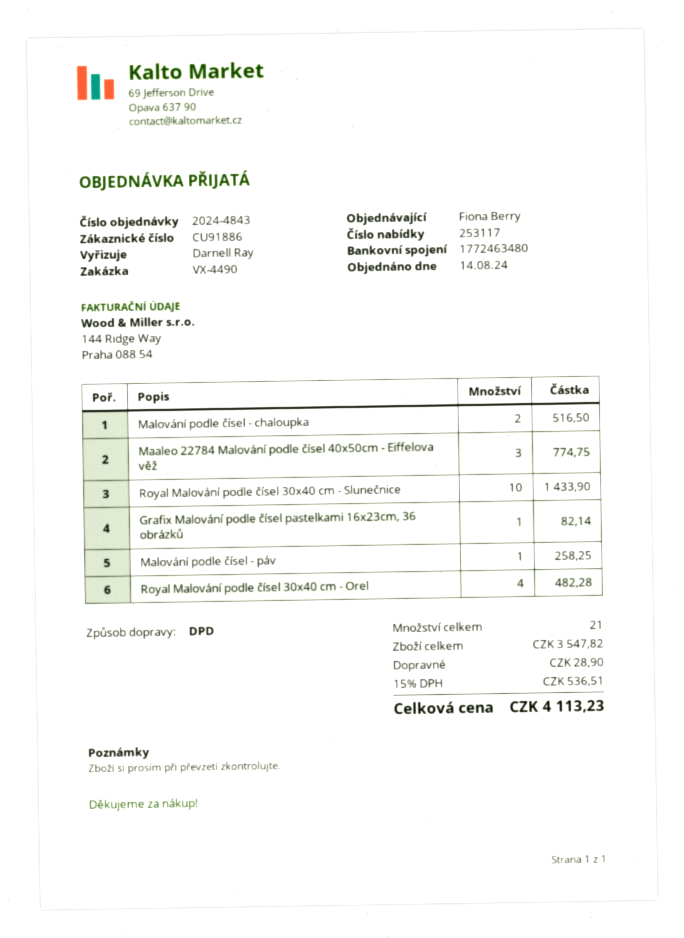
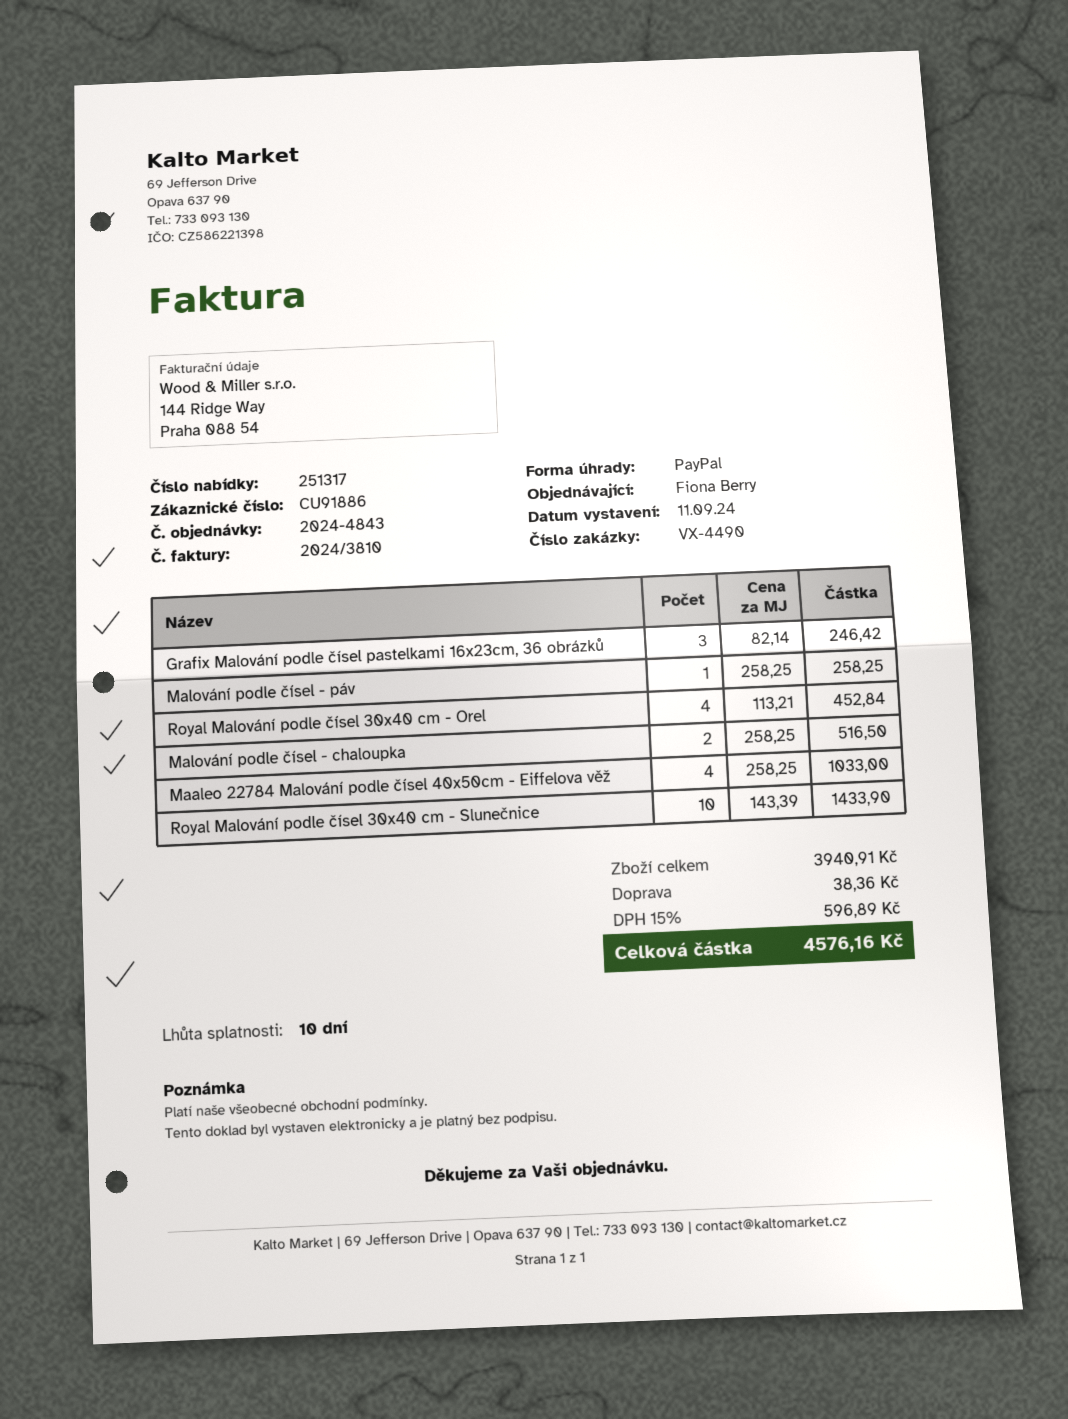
quote number: 253117 -> 251317
Maaleo 22784 Malování podle čísel 40x50cm - Eiffelova věž: 3 for 774.75 -> 4 for 1033.00
Grafix Malování podle čísel pastelkami 16x23cm, 36 obrázků: 1 for 82.14 -> 3 for 246.42
Royal Malování podle čísel 30x40 cm - Orel: 4 for 482.28 -> 4 for 452.84
subtotal: 3547.82 -> 3940.91
shipping: 28.90 -> 38.36
tax: 15% = 536.51 -> 15% = 596.89
total: 4113.23 -> 4576.16

